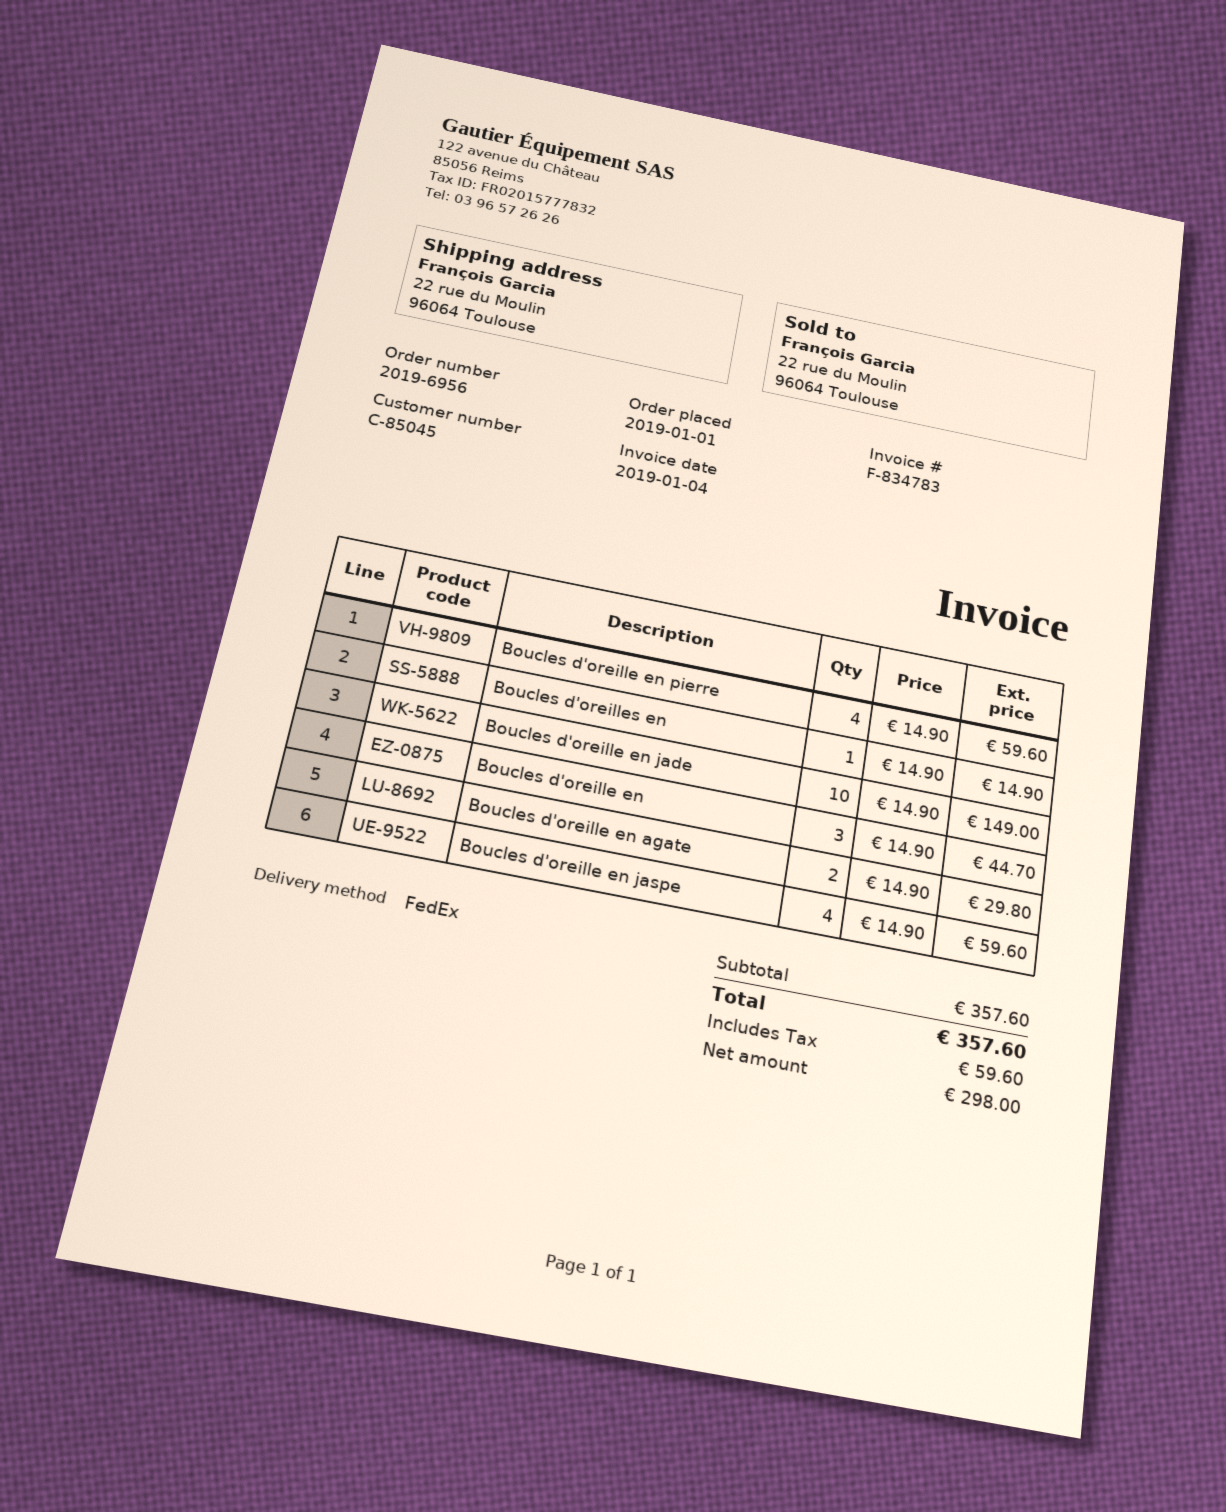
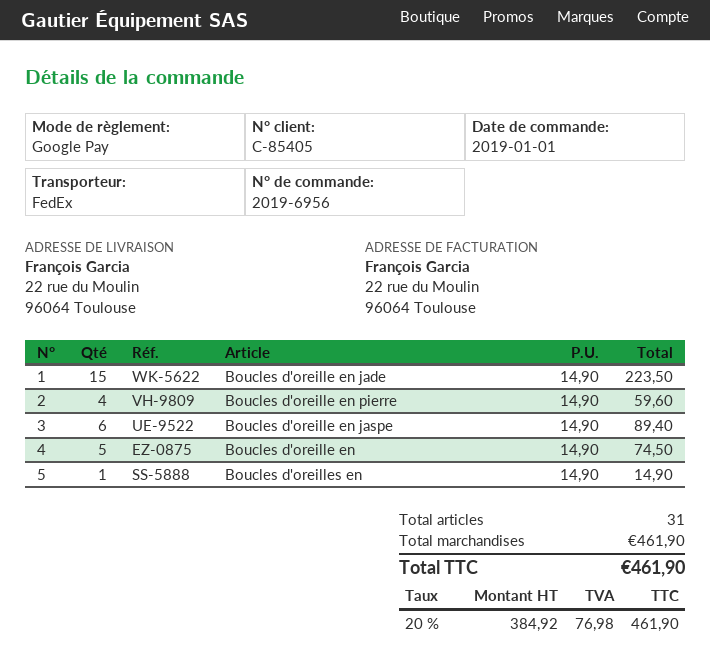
customer number: C-85045 -> C-85405
Boucles d'oreille en jade: 10 x 14.90 = 149.00 -> 15 x 14.90 = 223.50
Boucles d'oreille en: 3 x 14.90 = 44.70 -> 5 x 14.90 = 74.50
Boucles d'oreille en agate: 2 x 14.90 = 29.80 -> none
Boucles d'oreille en jaspe: 4 x 14.90 = 59.60 -> 6 x 14.90 = 89.40
subtotal: 357.60 -> 461.90
net: 298.00 -> 384.92
tax: 59.60 -> 76.98
total: 357.60 -> 461.90

